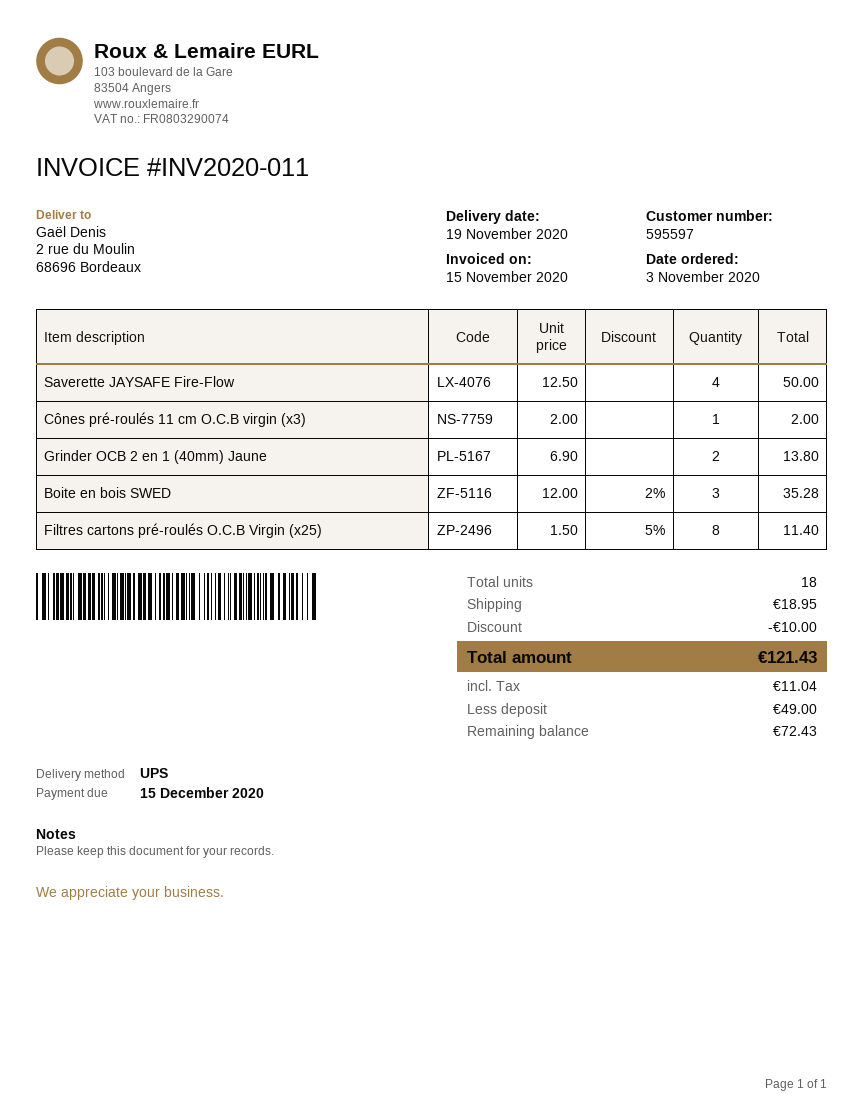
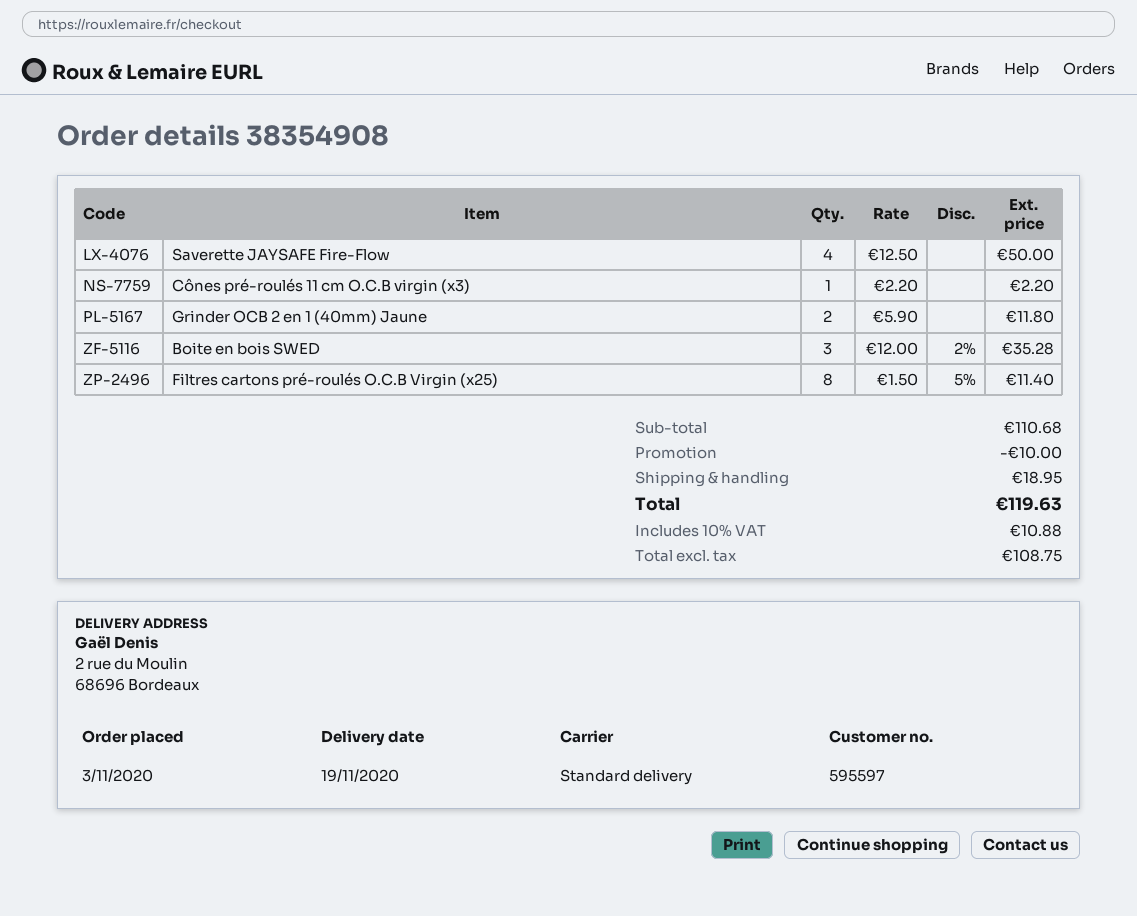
shipping method: UPS -> standard
Cônes pré-roulés 11 cm O.C.B virgin (x3): 1 x 2.00 = 2.00 -> 1 x 2.20 = 2.20
Grinder OCB 2 en 1 (40mm) Jaune: 2 x 6.90 = 13.80 -> 2 x 5.90 = 11.80
tax: 11.04 -> 10.88
total: 121.43 -> 119.63

